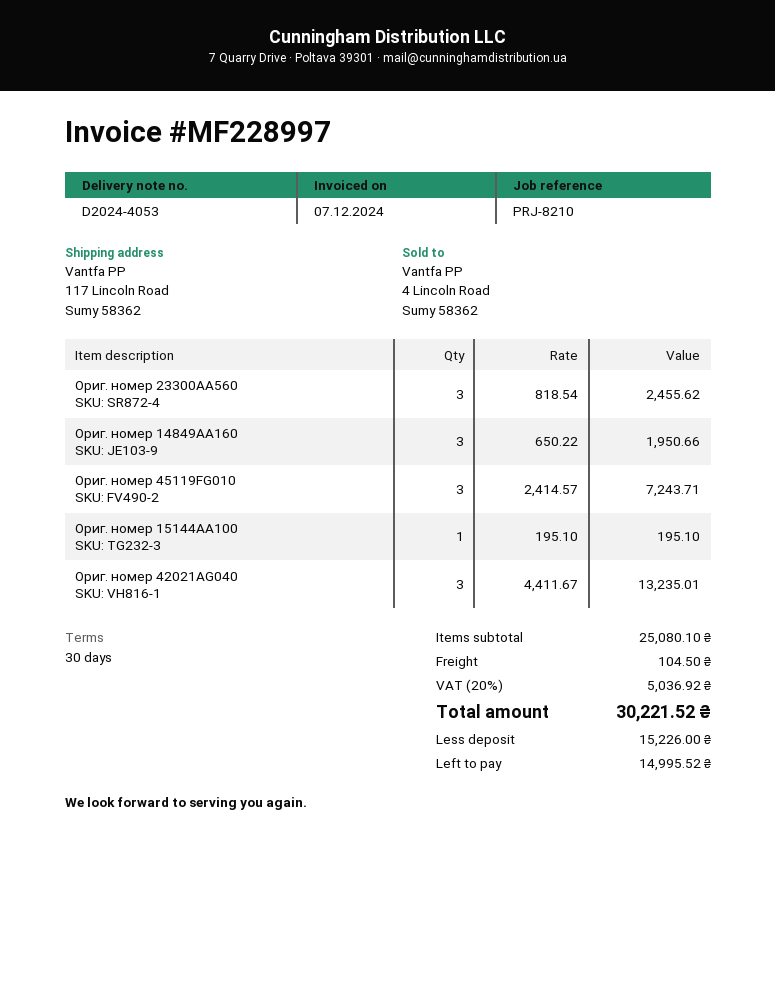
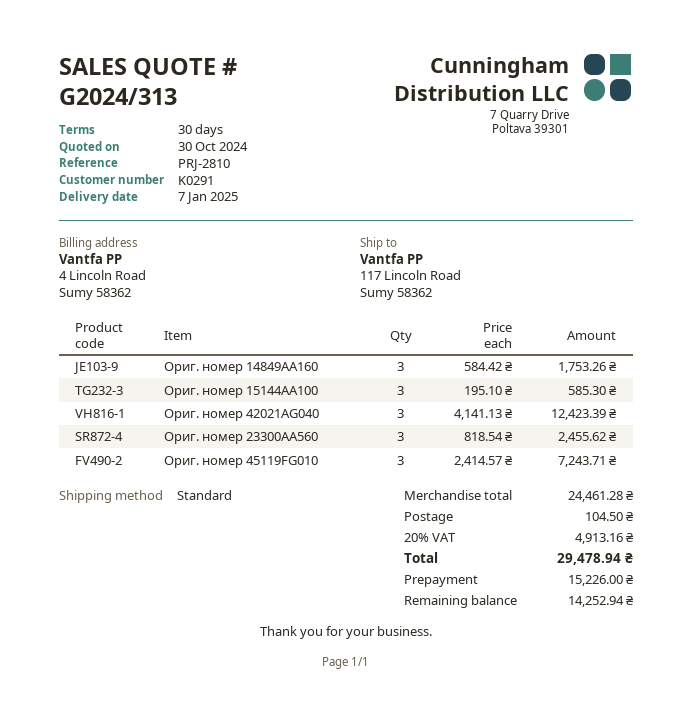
reference: PRJ-8210 -> PRJ-2810
Ориг. номер 14849AA160: 3 x 650.22 = 1950.66 -> 3 x 584.42 = 1753.26
Ориг. номер 15144AA100: 1 x 195.10 = 195.10 -> 3 x 195.10 = 585.30
Ориг. номер 42021AG040: 3 x 4411.67 = 13235.01 -> 3 x 4141.13 = 12423.39
subtotal: 25080.10 -> 24461.28
tax: 20% = 5036.92 -> 20% = 4913.16
total: 30221.52 -> 29478.94
balance: 14995.52 -> 14252.94

